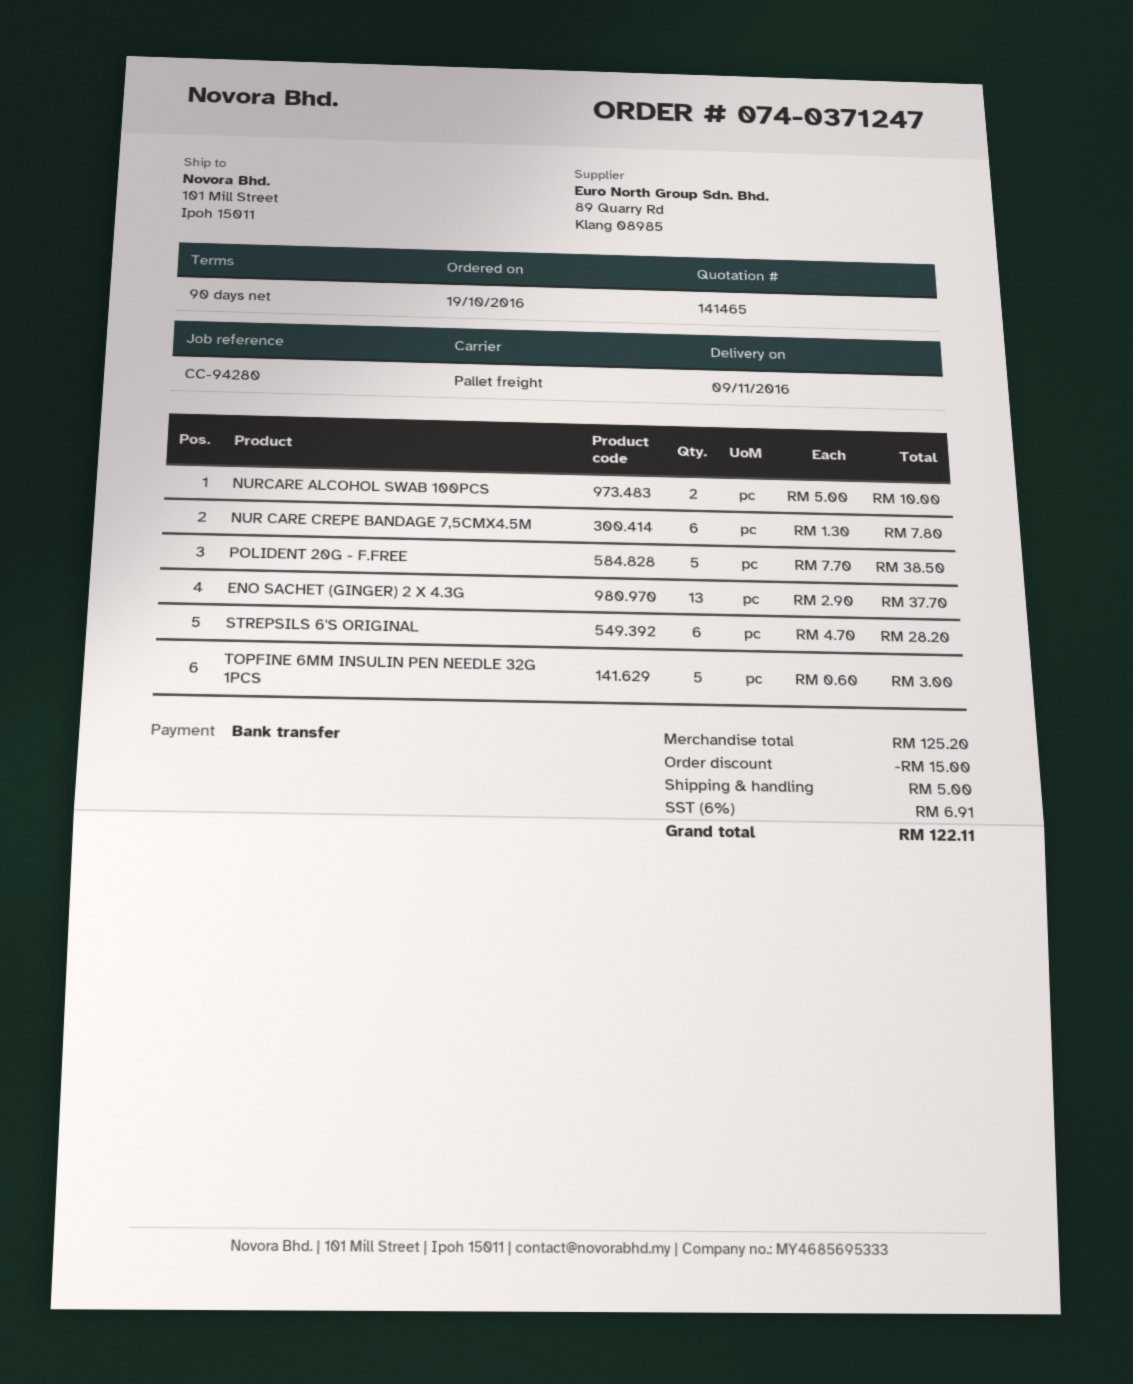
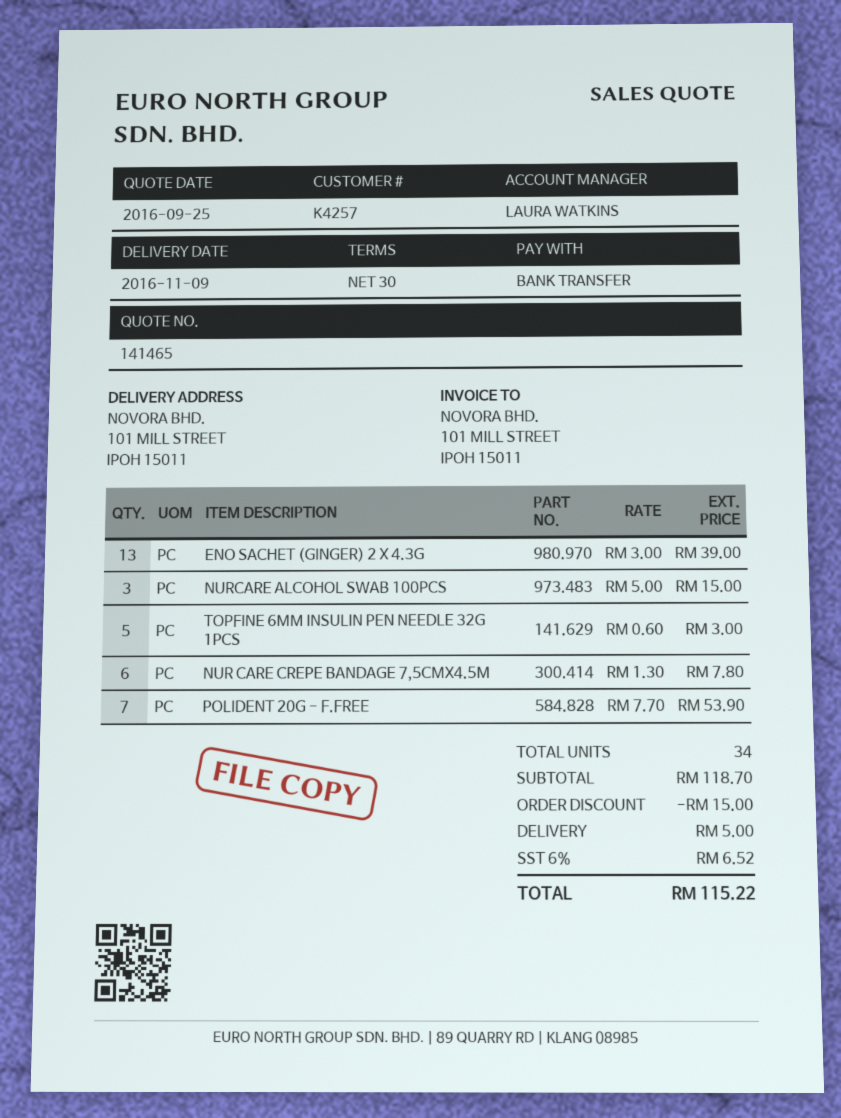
payment terms: 90 days -> 30 days
NURCARE ALCOHOL SWAB 100PCS: 2 x 5.00 = 10.00 -> 3 x 5.00 = 15.00
POLIDENT 20G - F.FREE: 5 x 7.70 = 38.50 -> 7 x 7.70 = 53.90
ENO SACHET (GINGER) 2 X 4.3G: 13 x 2.90 = 37.70 -> 13 x 3.00 = 39.00
STREPSILS 6'S ORIGINAL: 6 x 4.70 = 28.20 -> none
subtotal: 125.20 -> 118.70
tax: 6% = 6.91 -> 6% = 6.52
total: 122.11 -> 115.22

